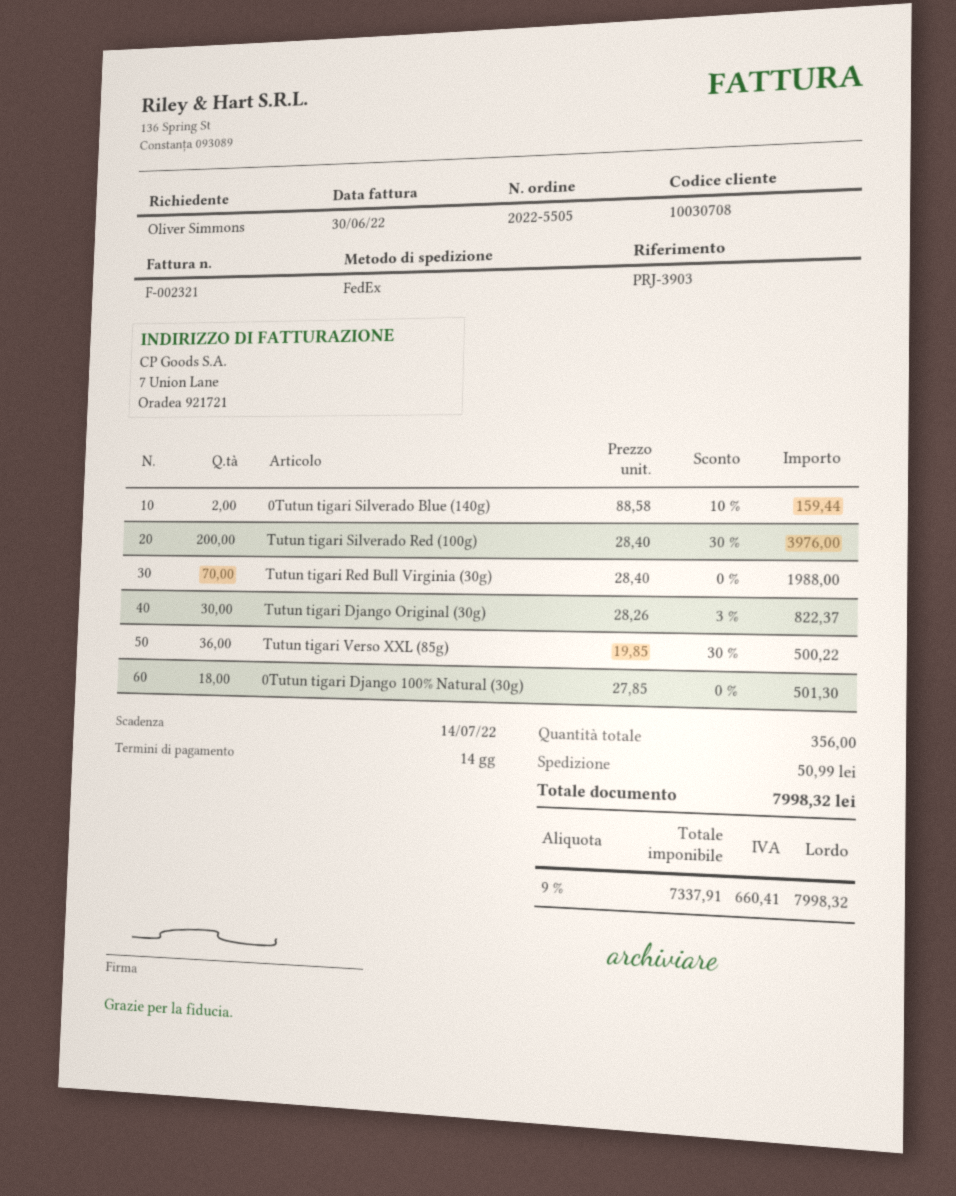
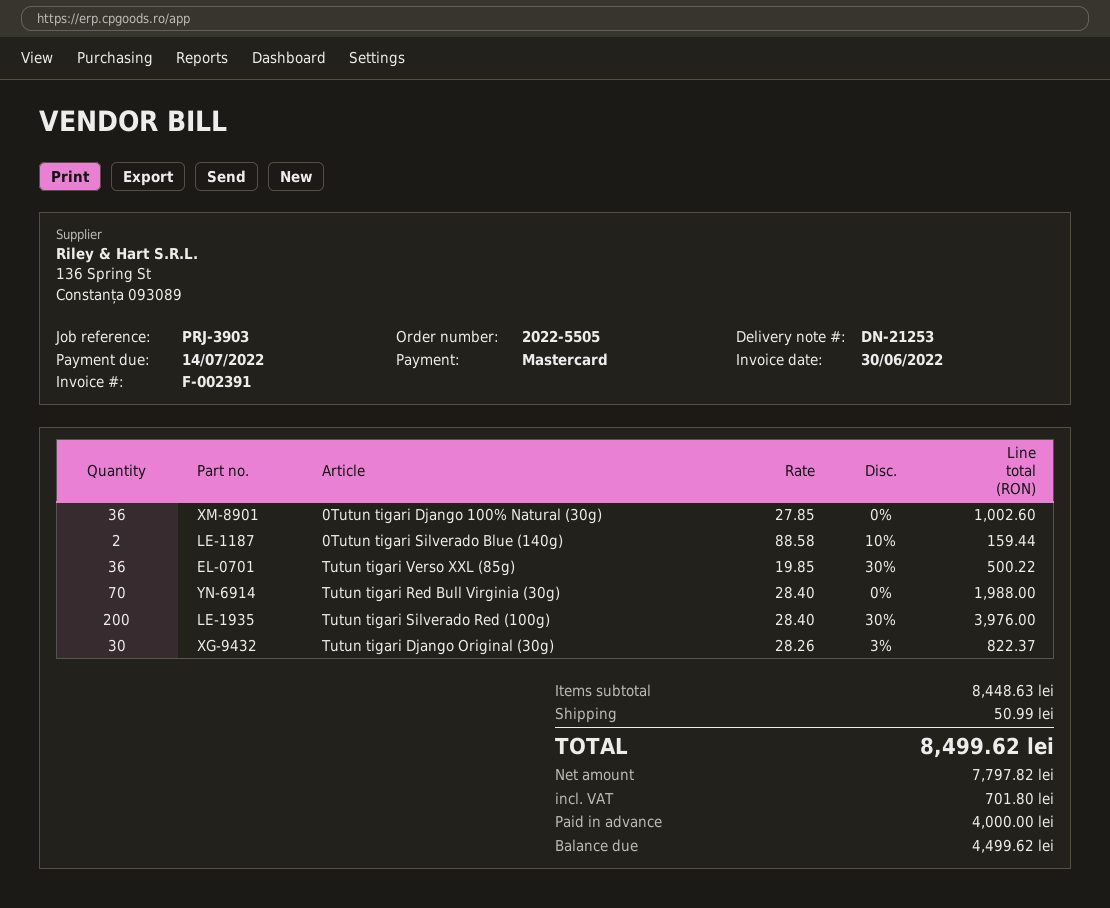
invoice number: F-002321 -> F-002391
0Tutun tigari Django 100% Natural (30g): 18 x 27.85 = 501.30 -> 36 x 27.85 = 1002.60
net: 7337.91 -> 7797.82
tax: 660.41 -> 701.80
total: 7998.32 -> 8499.62

